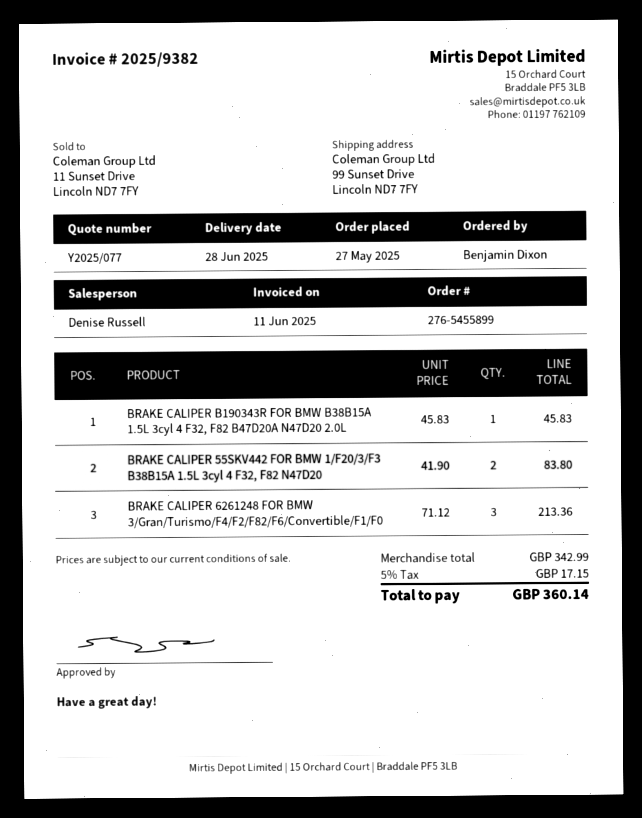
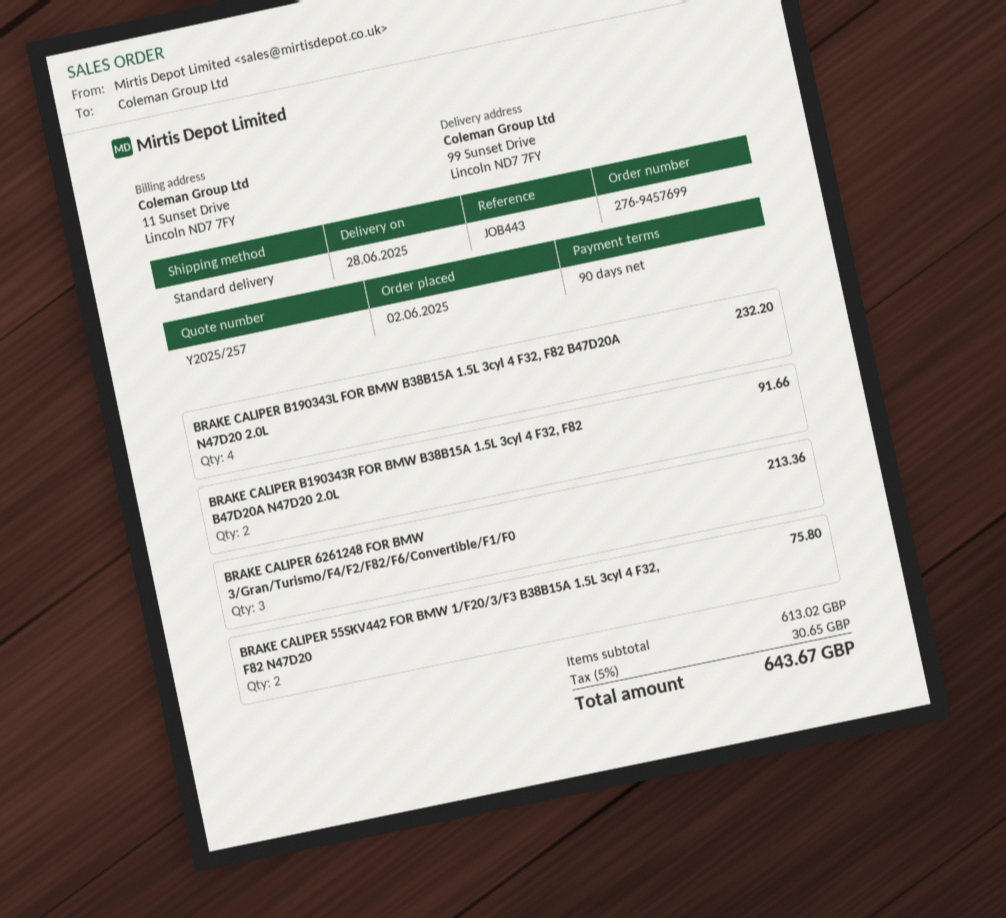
quote number: Y2025/077 -> Y2025/257
order number: 276-5455899 -> 276-9457699
order date: 2025-05-27 -> 2025-06-02
BRAKE CALIPER B190343R FOR BMW B38B15A 1.5L 3cyl 4 F32, F82 B47D20A N47D20 2.0L: 1 for 45.83 -> 2 for 91.66
BRAKE CALIPER 55SKV442 FOR BMW 1/F20/3/F3 B38B15A 1.5L 3cyl 4 F32, F82 N47D20: 2 for 83.80 -> 2 for 75.80
BRAKE CALIPER B190343L FOR BMW B38B15A 1.5L 3cyl 4 F32, F82 B47D20A N47D20 2.0L: none -> 4 for 232.20
subtotal: 342.99 -> 613.02
tax: 5% = 17.15 -> 5% = 30.65
total: 360.14 -> 643.67

